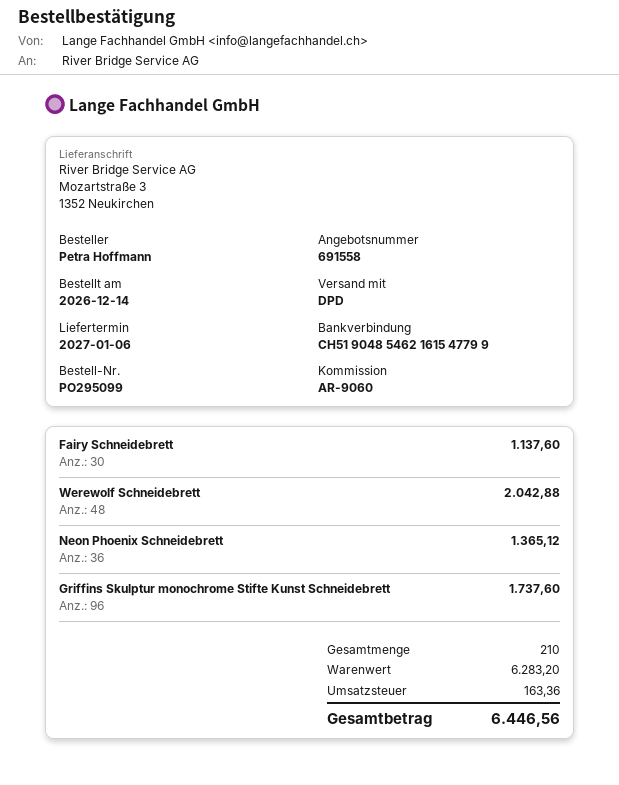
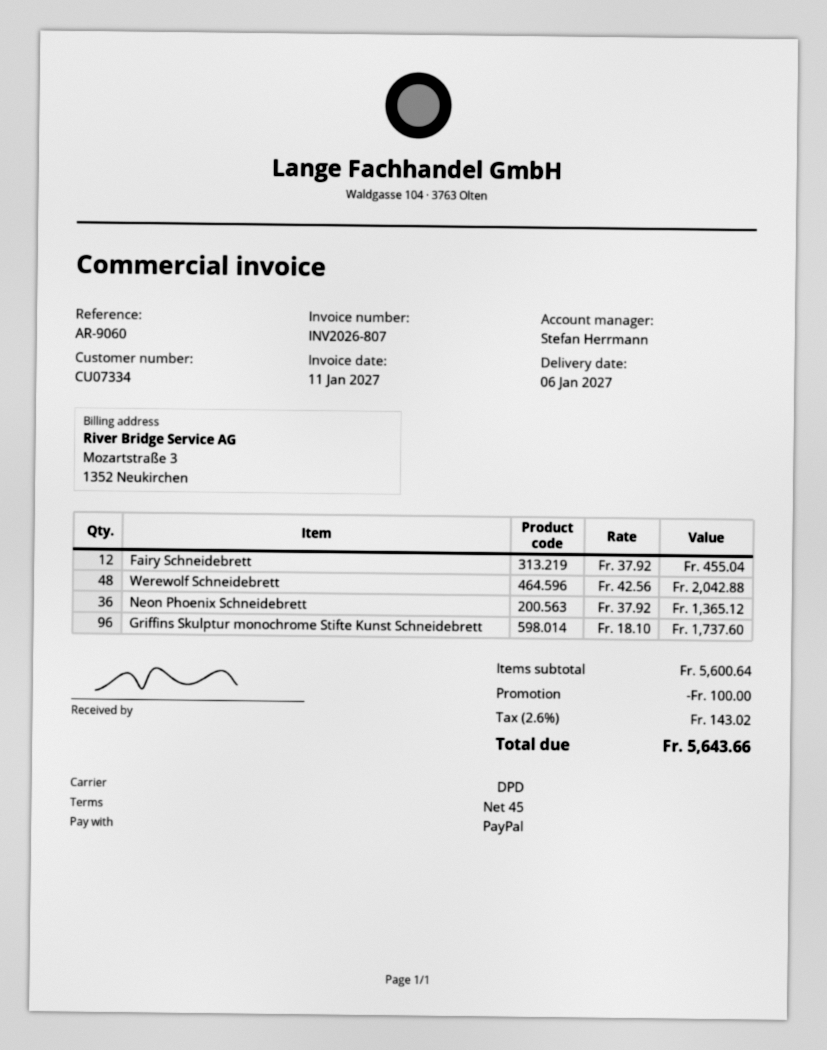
Fairy Schneidebrett: 30 for 1137.60 -> 12 for 455.04
subtotal: 6283.20 -> 5600.64
discount: none -> 100.00
tax: 163.36 -> 143.02
total: 6446.56 -> 5643.66

